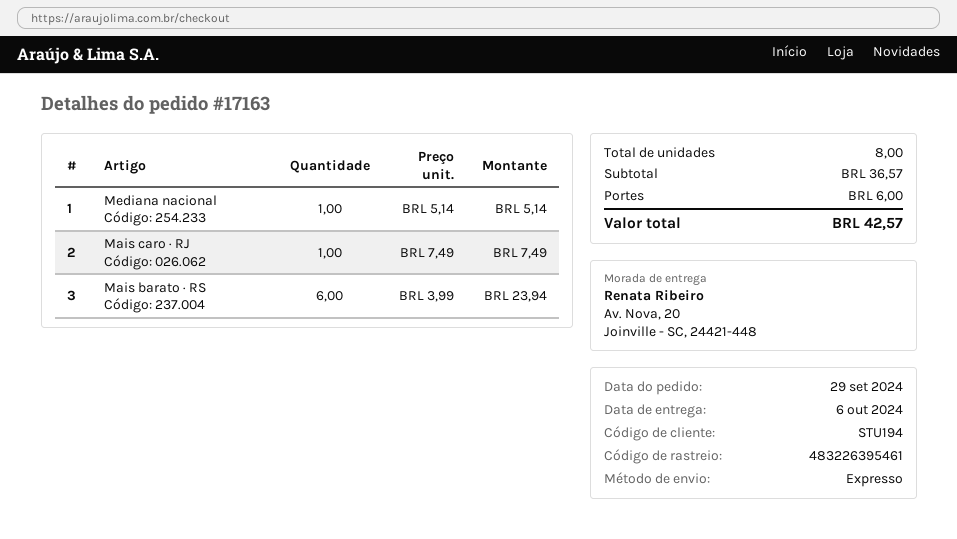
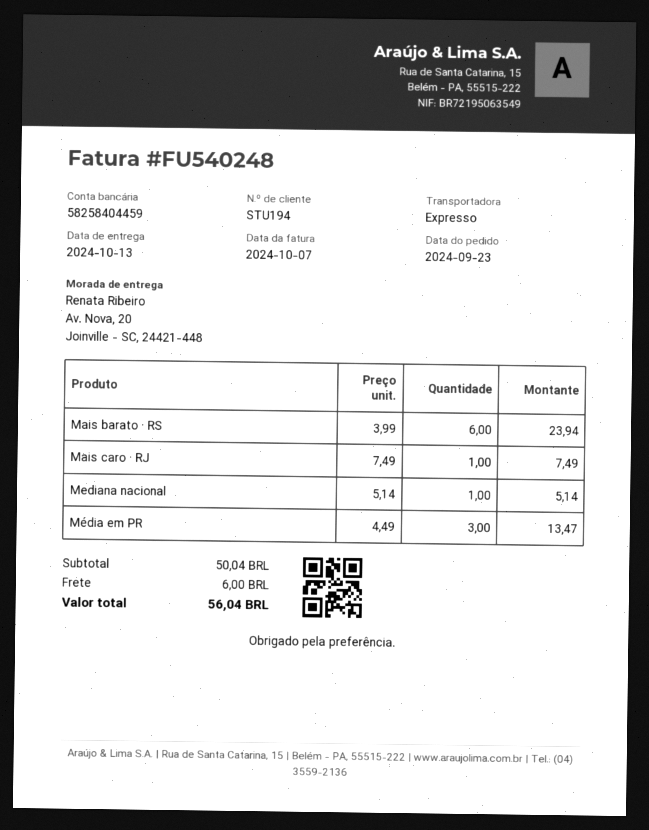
order date: 2024-09-29 -> 2024-09-23
delivery date: 2024-10-06 -> 2024-10-13
Média em PR: none -> 3 x 4.49 = 13.47
subtotal: 36.57 -> 50.04
total: 42.57 -> 56.04

